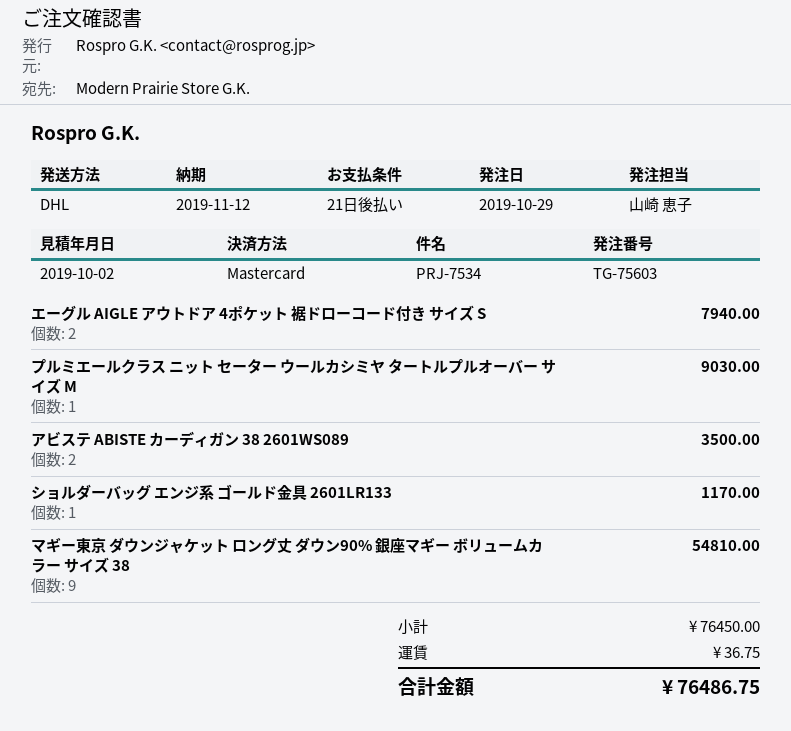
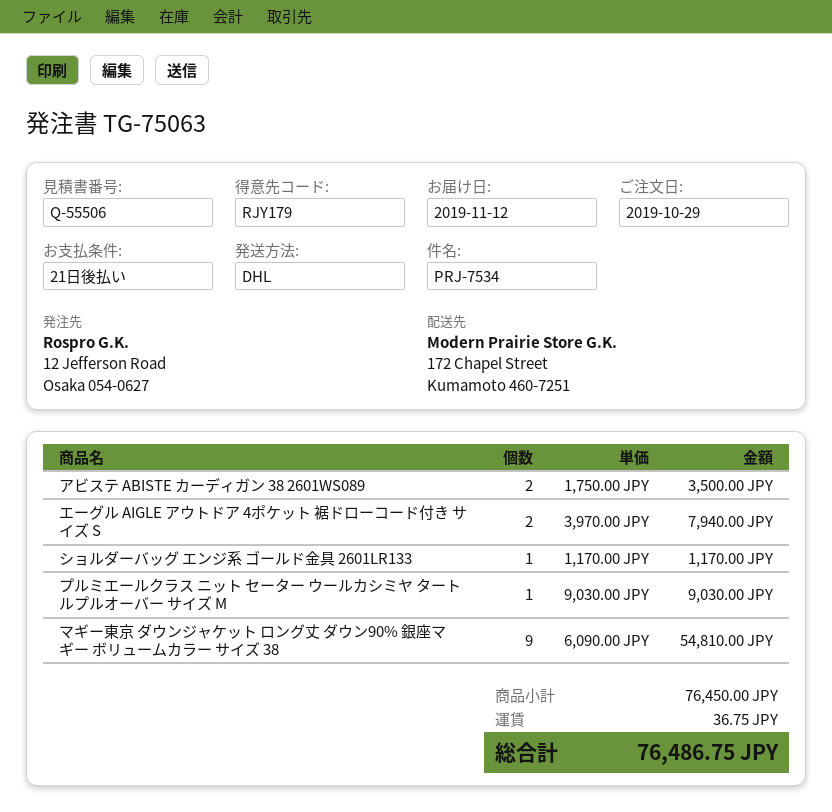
order number: TG-75603 -> TG-75063

